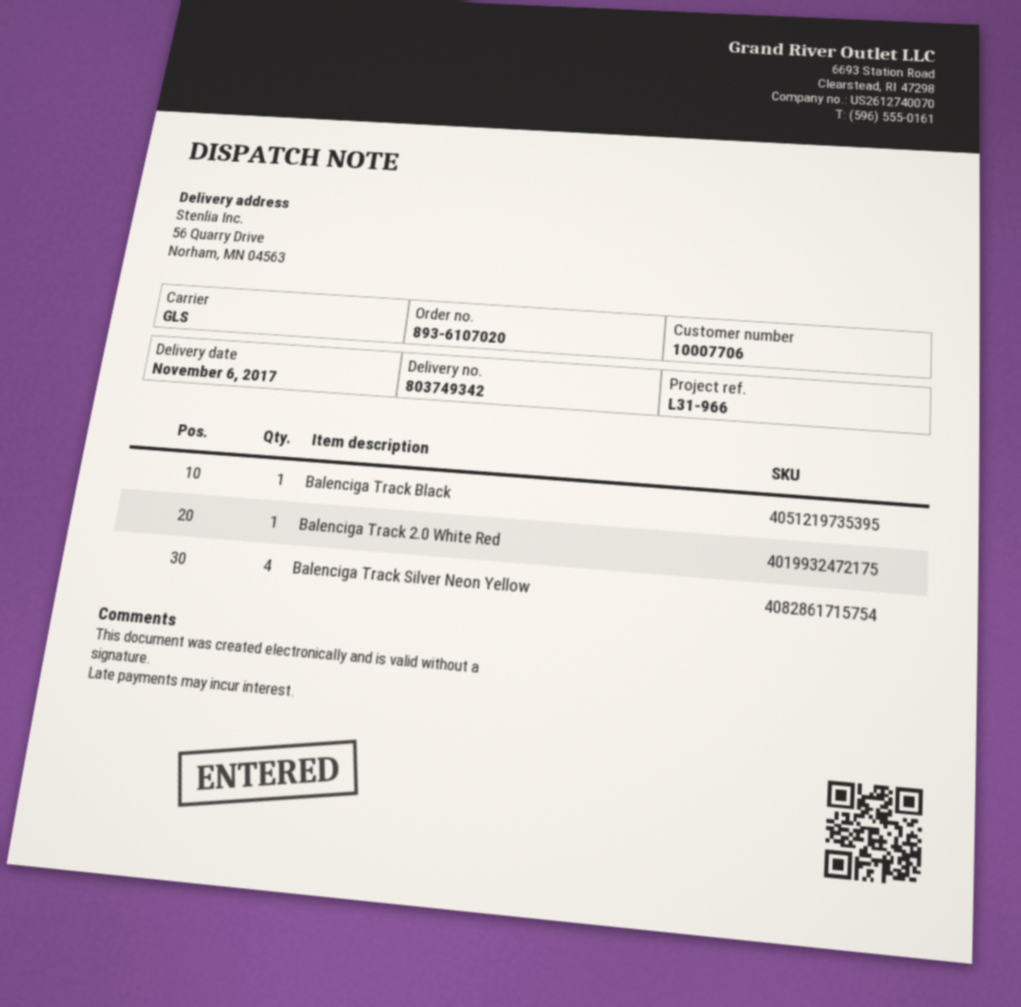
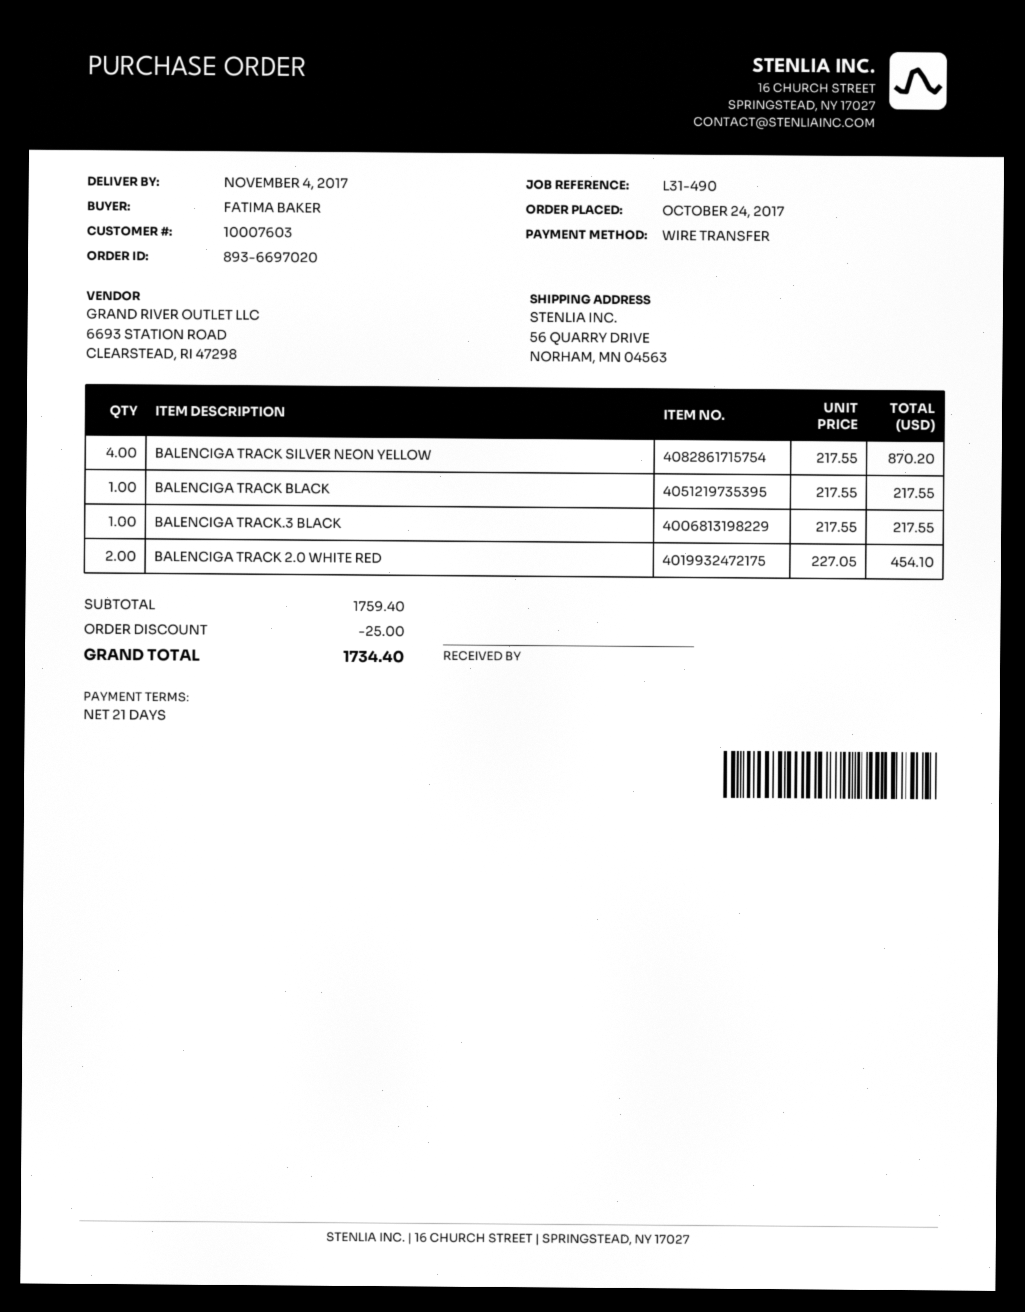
order number: 893-6107020 -> 893-6697020
delivery date: 2017-11-06 -> 2017-11-04
customer number: 10007706 -> 10007603
reference: L31-966 -> L31-490
Balenciga Track 2.0 White Red: 1 -> 2
BALENCIGA TRACK.3 BLACK: none -> 1

